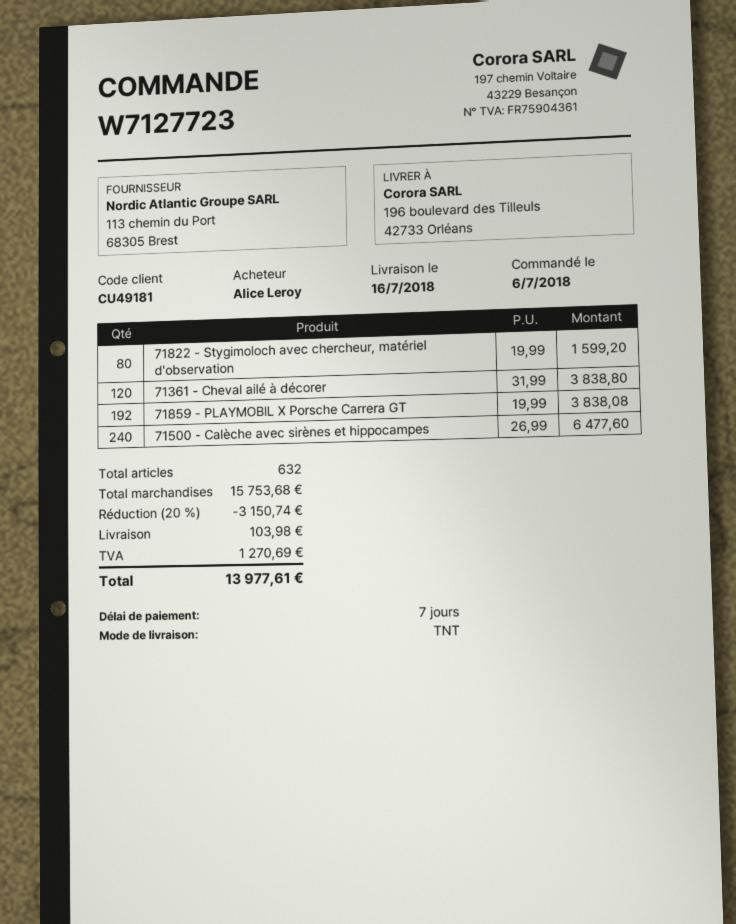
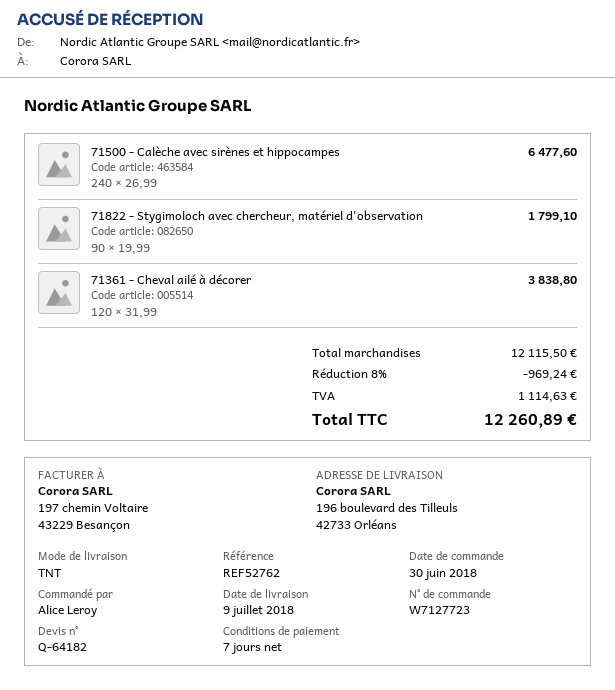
order date: 2018-07-06 -> 2018-06-30
delivery date: 2018-07-16 -> 2018-07-09
71822 - Stygimoloch avec chercheur, matériel d'observation: 80 x 19.99 = 1599.20 -> 90 x 19.99 = 1799.10
71859 - PLAYMOBIL X Porsche Carrera GT: 192 x 19.99 = 3838.08 -> none
subtotal: 15753.68 -> 12115.50
discount: 20% = 3150.74 -> 8% = 969.24
shipping: 103.98 -> none
tax: 1270.69 -> 1114.63
total: 13977.61 -> 12260.89

